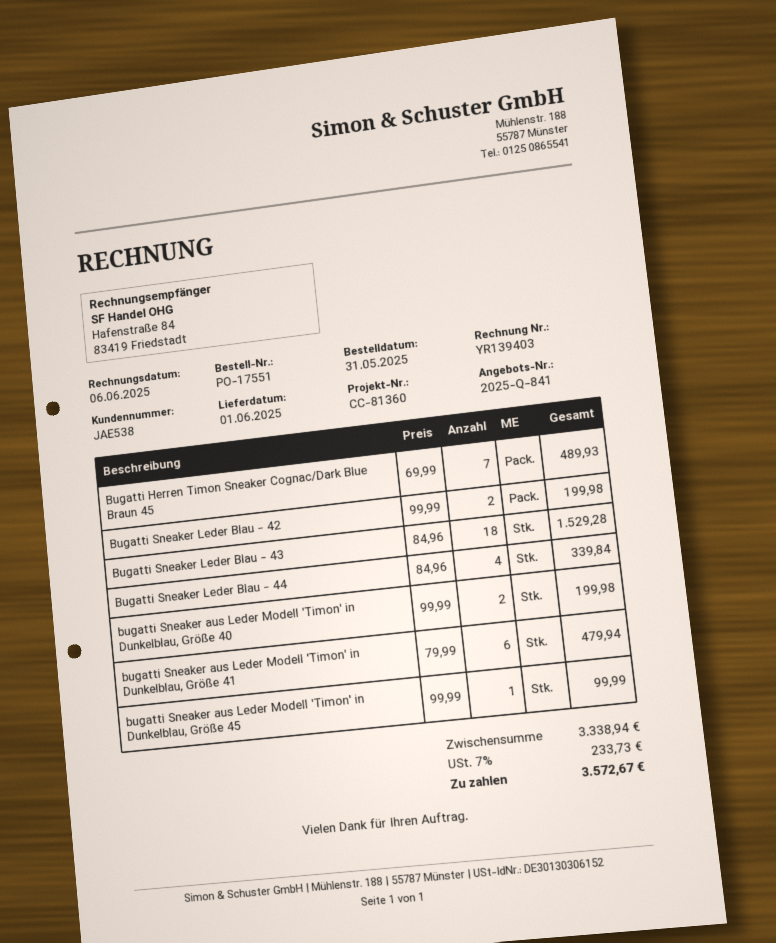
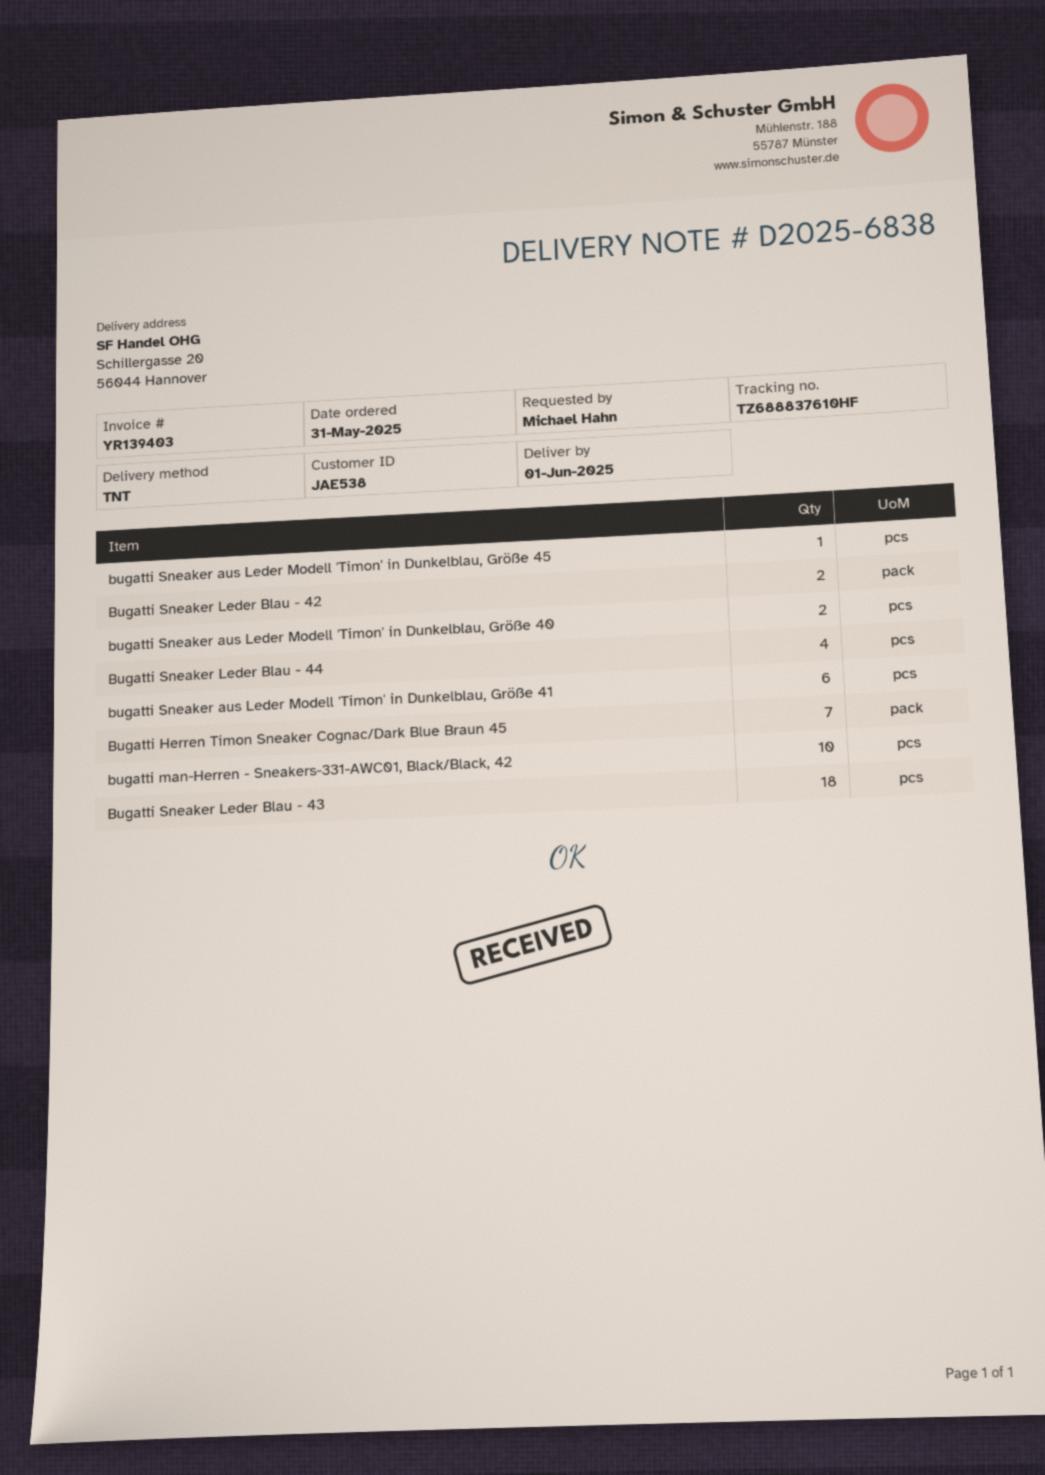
bugatti man-Herren - Sneakers-331-AWC01, Black/Black, 42: none -> 10

